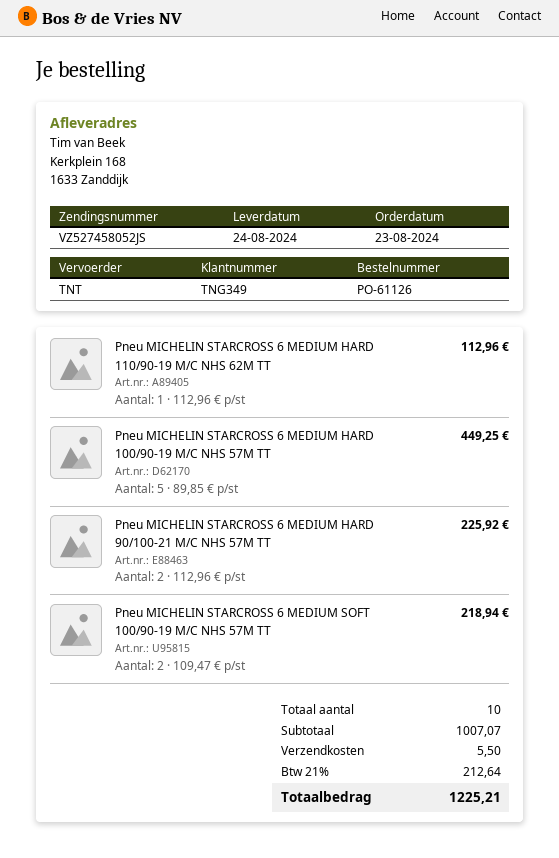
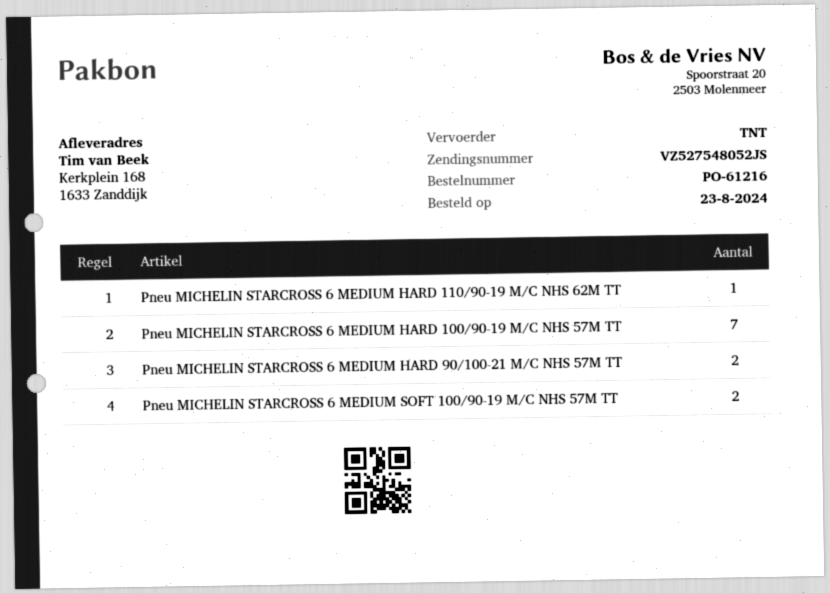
order number: PO-61126 -> PO-61216
tracking number: VZ527458052JS -> VZ527548052JS
Pneu MICHELIN STARCROSS 6 MEDIUM HARD 100/90-19 M/C NHS 57M TT: 5 -> 7

